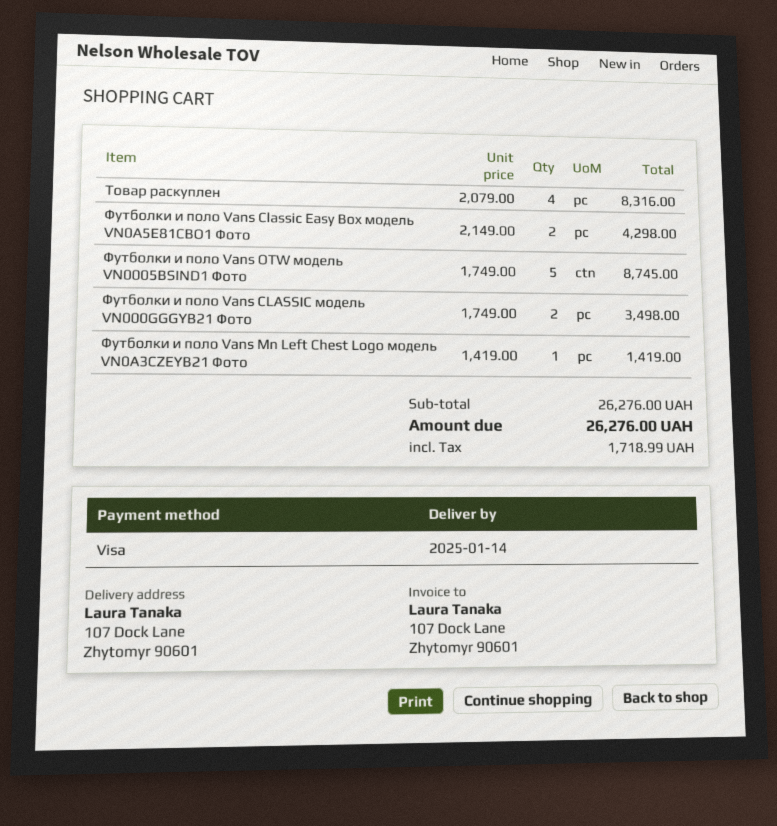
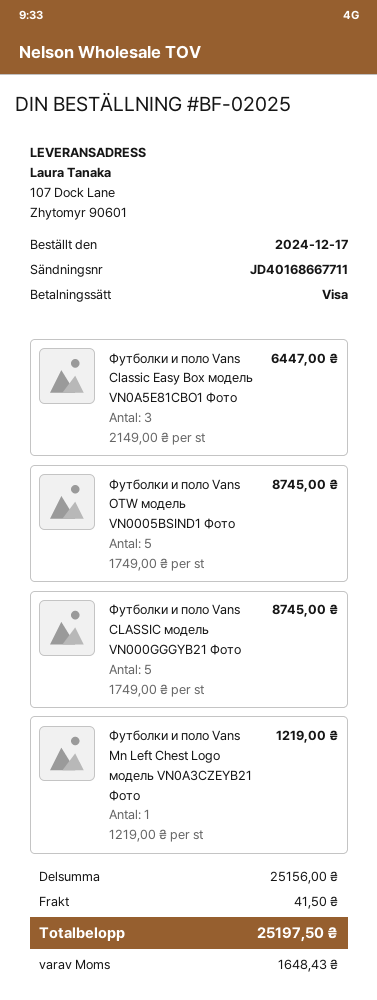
Товар раскуплен: 4 x 2079.00 = 8316.00 -> none
Футболки и поло Vans Classic Easy Box модель VN0A5E81CBO1 Фото: 2 x 2149.00 = 4298.00 -> 3 x 2149.00 = 6447.00
Футболки и поло Vans CLASSIC модель VN000GGGYB21 Фото: 2 x 1749.00 = 3498.00 -> 5 x 1749.00 = 8745.00
Футболки и поло Vans Mn Left Chest Logo модель VN0A3CZEYB21 Фото: 1 x 1419.00 = 1419.00 -> 1 x 1219.00 = 1219.00
subtotal: 26276.00 -> 25156.00
shipping: none -> 41.50
tax: 1718.99 -> 1648.43
total: 26276.00 -> 25197.50

